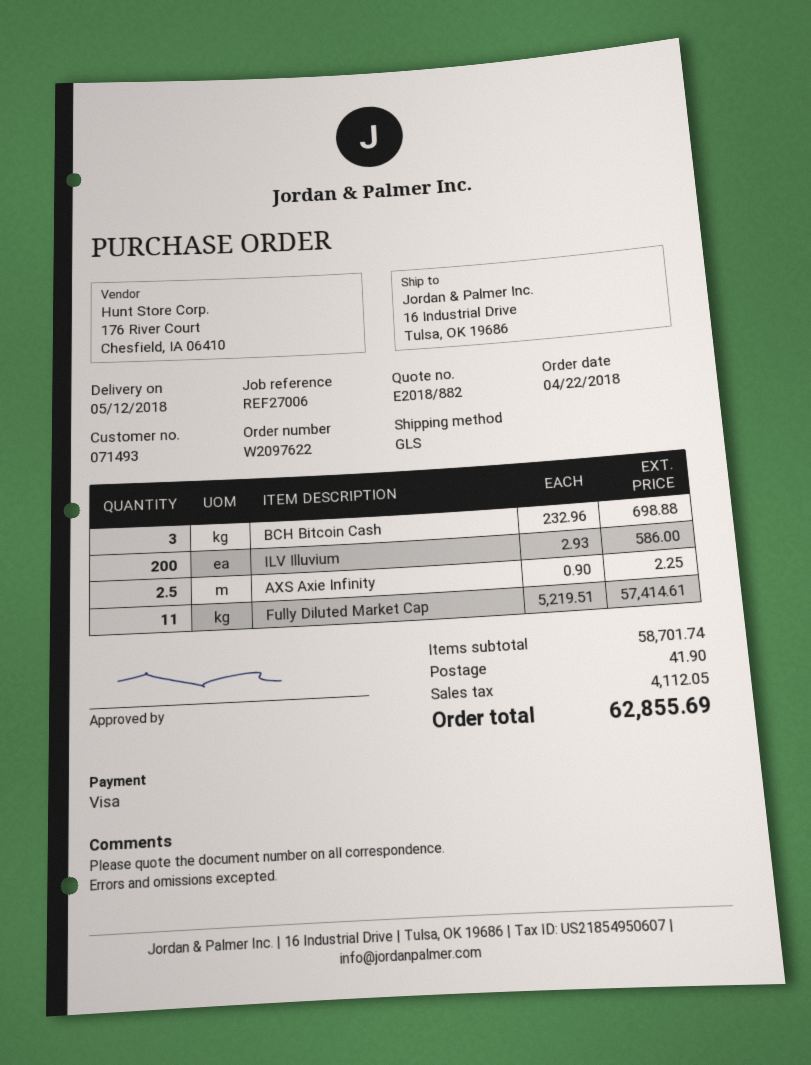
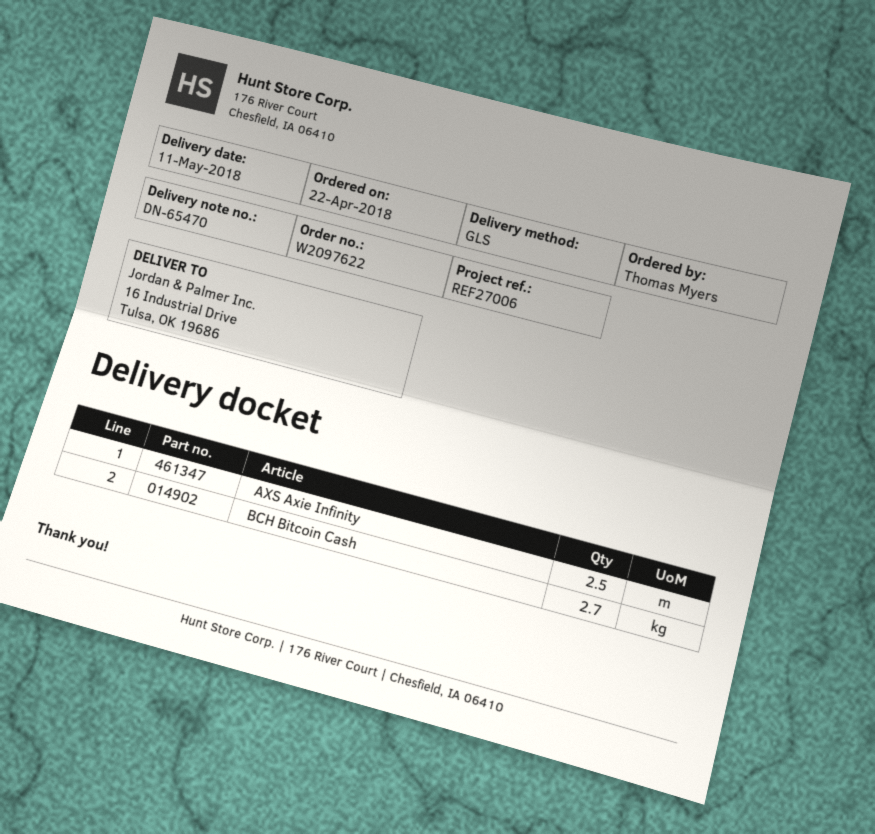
delivery date: 2018-05-12 -> 2018-05-11
BCH Bitcoin Cash: 3 -> 2.7
ILV Illuvium: 200 -> none
Fully Diluted Market Cap: 11 -> none

